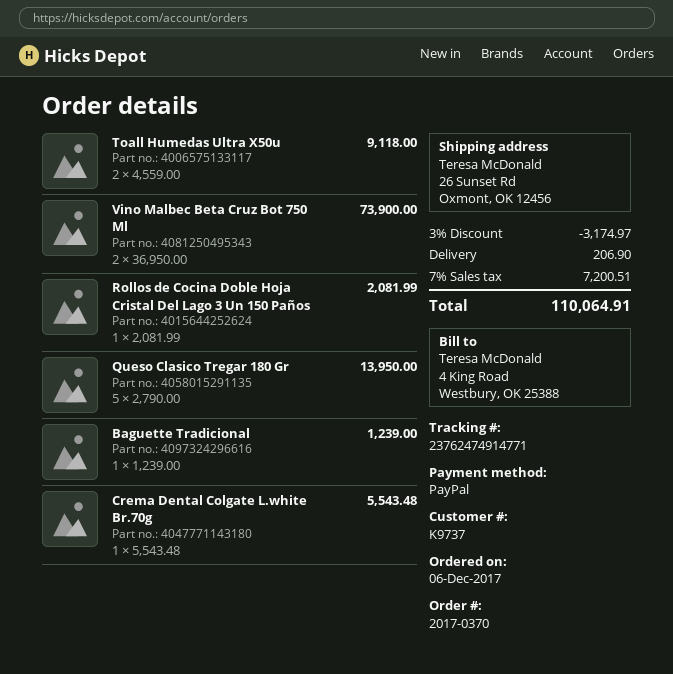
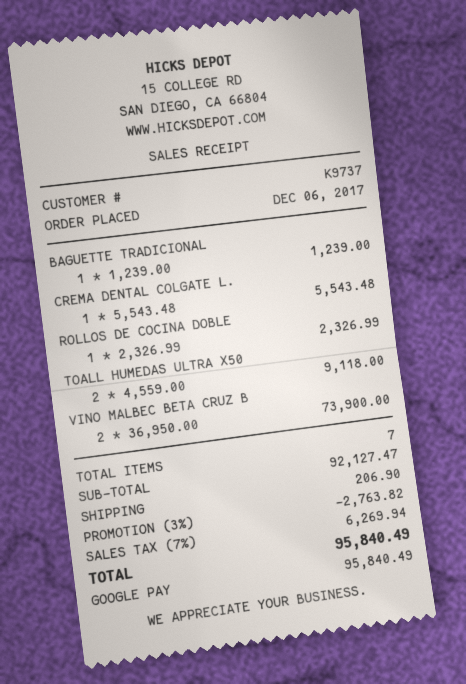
payment method: PayPal -> Google Pay
Rollos de Cocina Doble Hoja Cristal Del Lago 3 Un 150 Paños: 1 x 2081.99 = 2081.99 -> 1 x 2326.99 = 2326.99
Queso Clasico Tregar 180 Gr: 5 x 2790.00 = 13950.00 -> none
discount: 3% = 3174.97 -> 3% = 2763.82
tax: 7% = 7200.51 -> 7% = 6269.94
total: 110064.91 -> 95840.49

